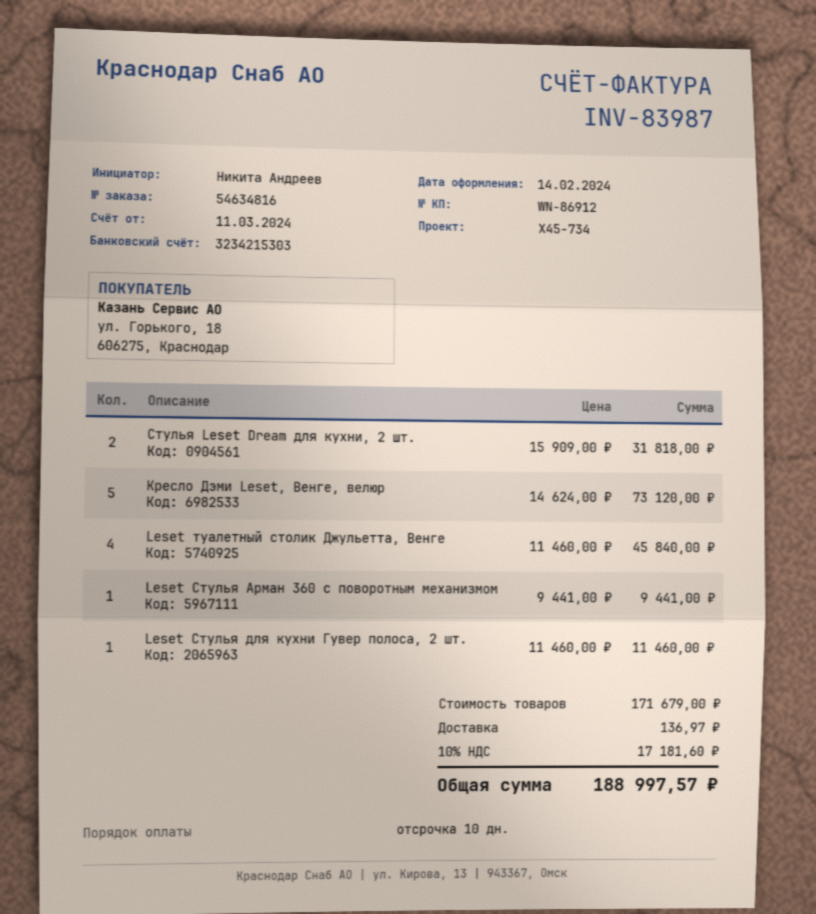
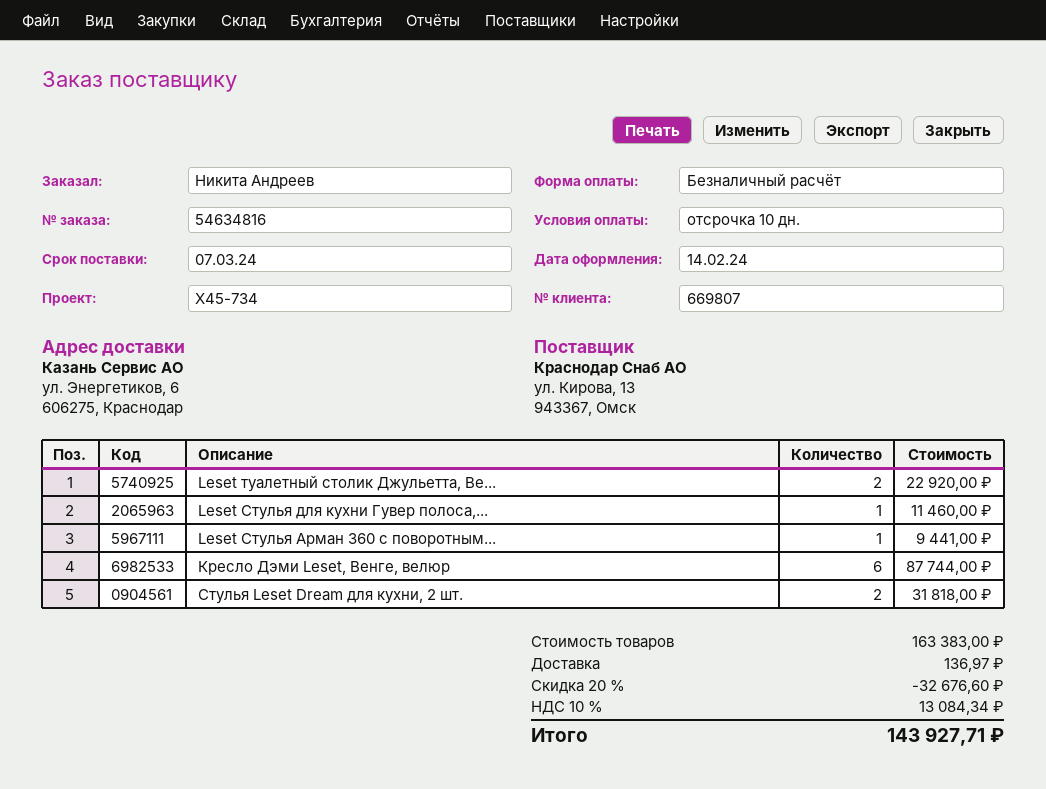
Кресло Дэми Leset, Венге, велюр: 5 for 73120.00 -> 6 for 87744.00
Leset туалетный столик Джульетта, Венге: 4 for 45840.00 -> 2 for 22920.00
subtotal: 171679.00 -> 163383.00
discount: none -> 20% = 32676.60
tax: 10% = 17181.60 -> 10% = 13084.34
total: 188997.57 -> 143927.71

